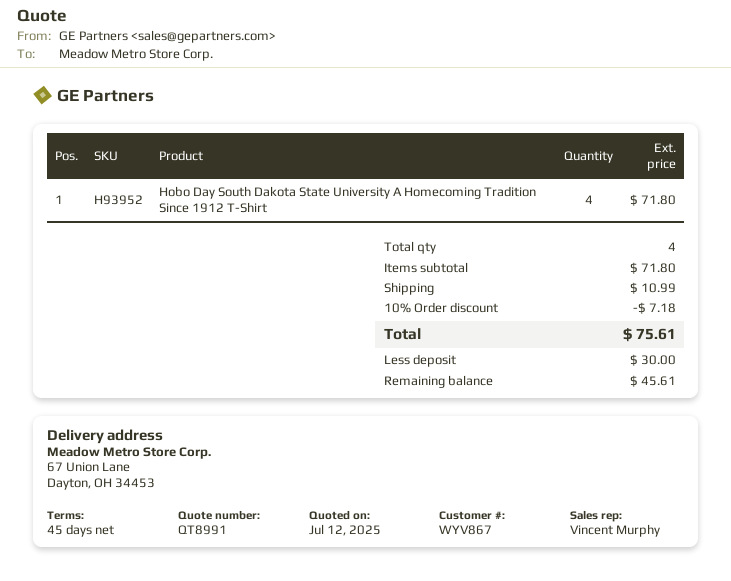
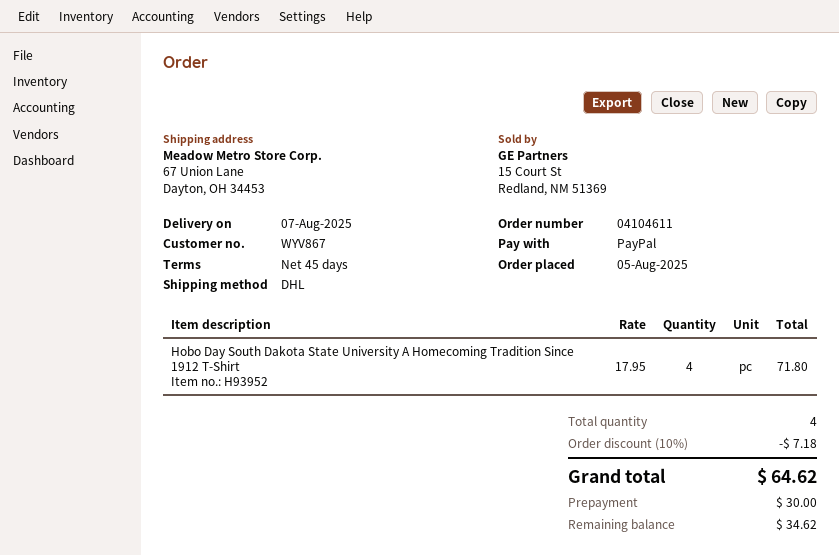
shipping: 10.99 -> none
total: 75.61 -> 64.62
balance: 45.61 -> 34.62

